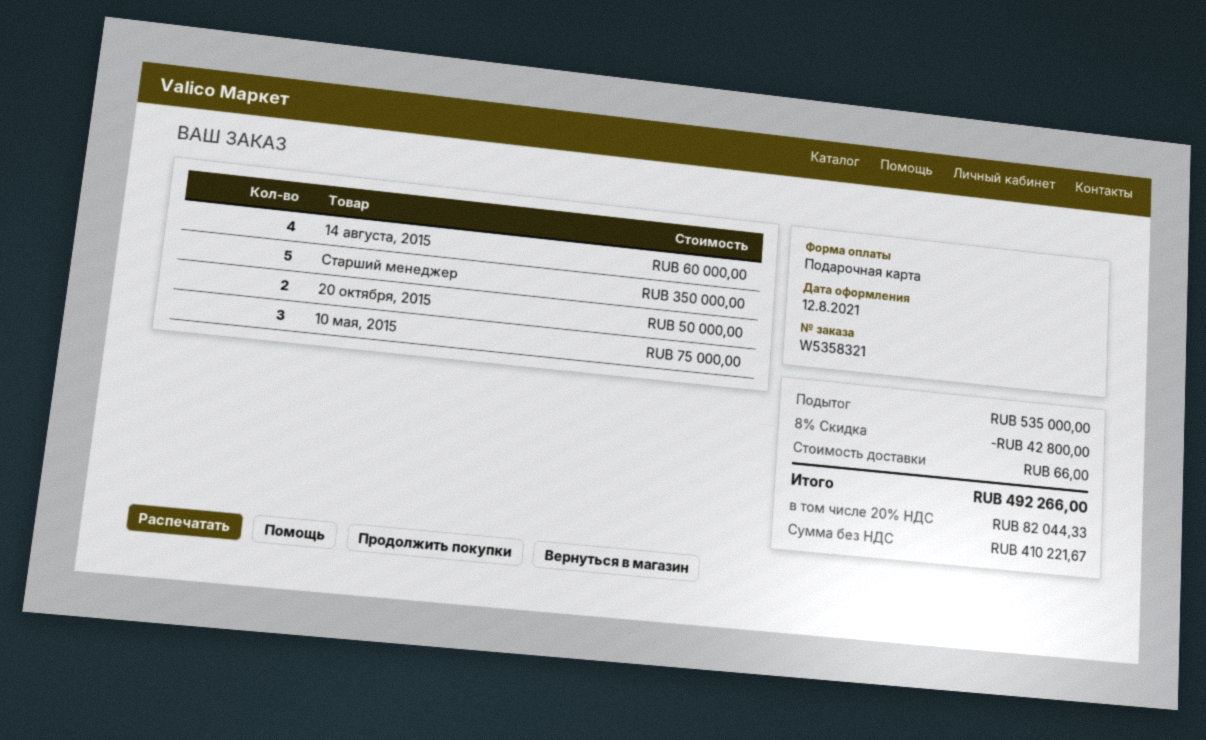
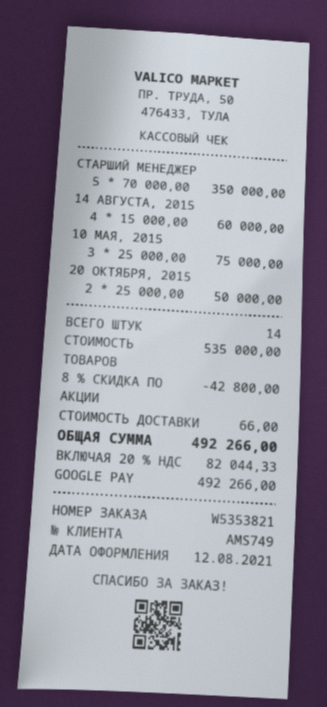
order number: W5358321 -> W5353821
payment method: gift card -> Google Pay

